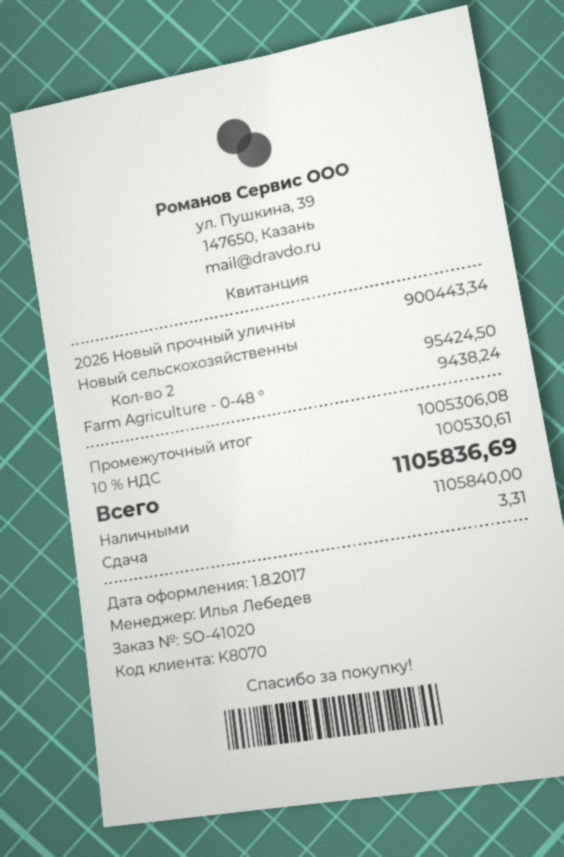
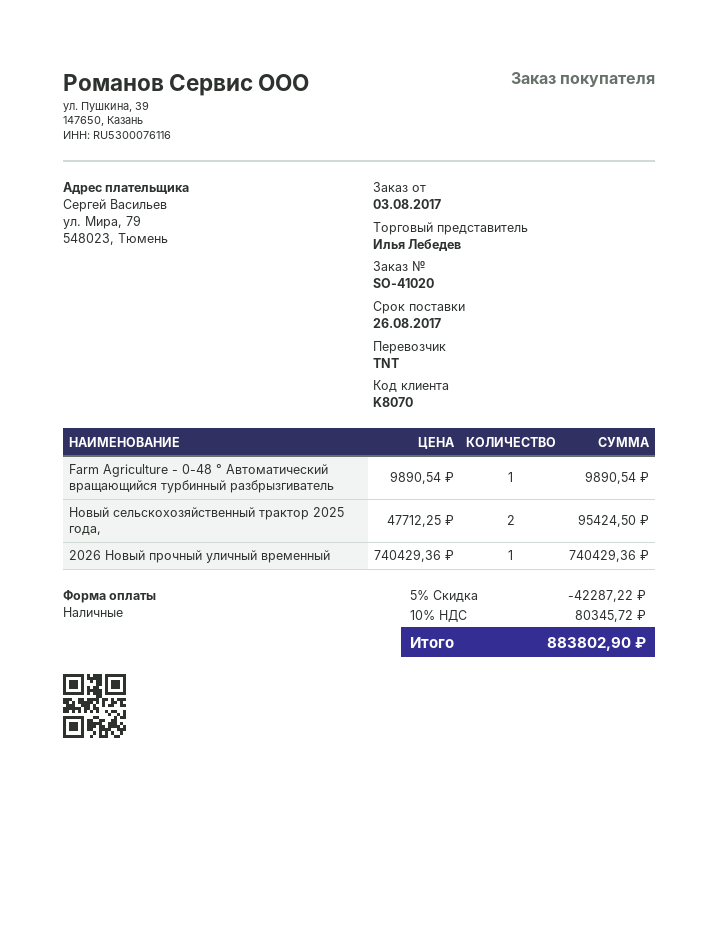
order date: 2017-08-01 -> 2017-08-03
2026 Новый прочный уличны: 1 for 900443.34 -> 1 for 740429.36
Farm Agriculture - 0-48 °: 1 for 9438.24 -> 1 for 9890.54
discount: none -> 5% = 42287.22
tax: 10% = 100530.61 -> 10% = 80345.72
total: 1105836.69 -> 883802.90

